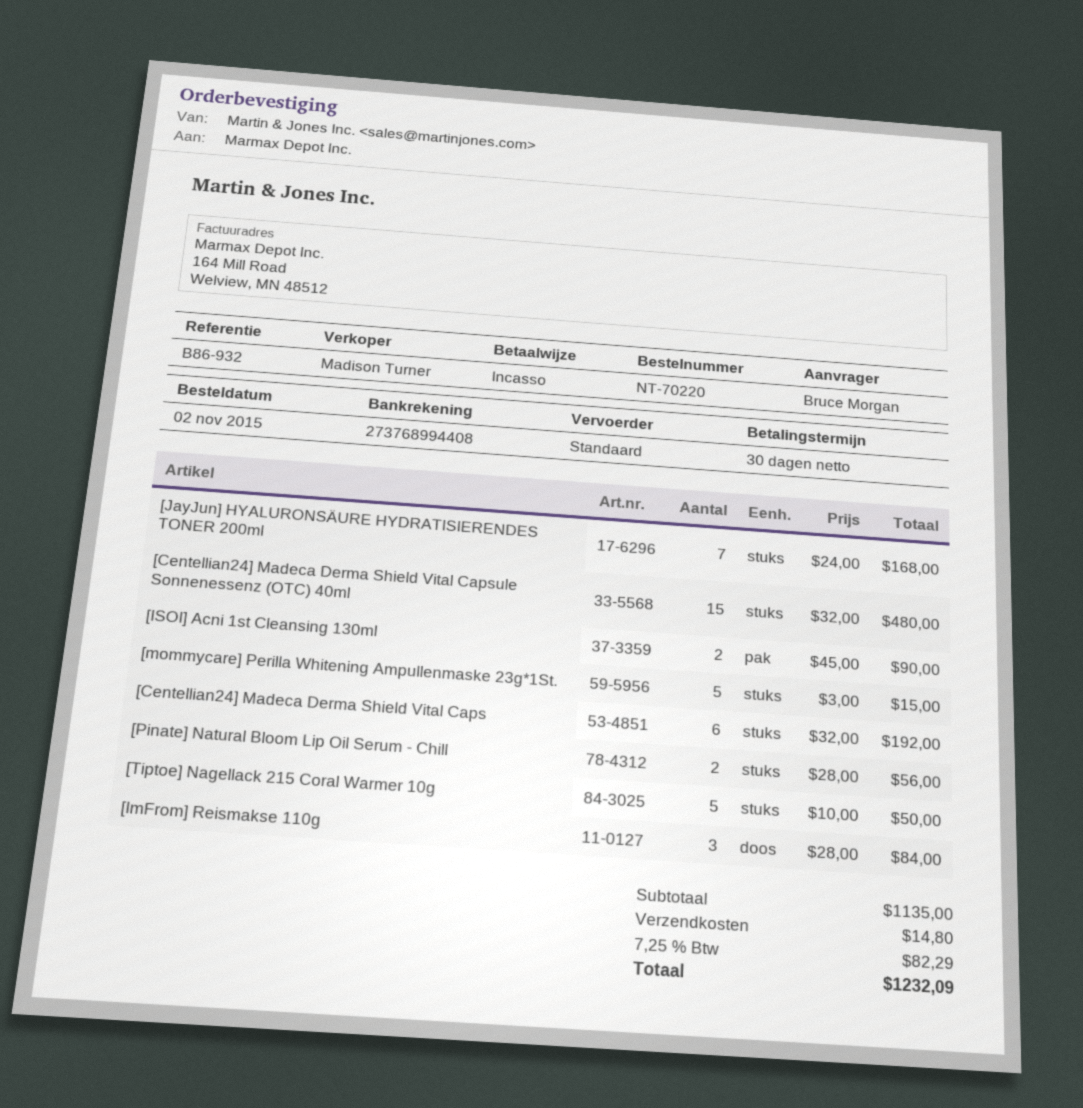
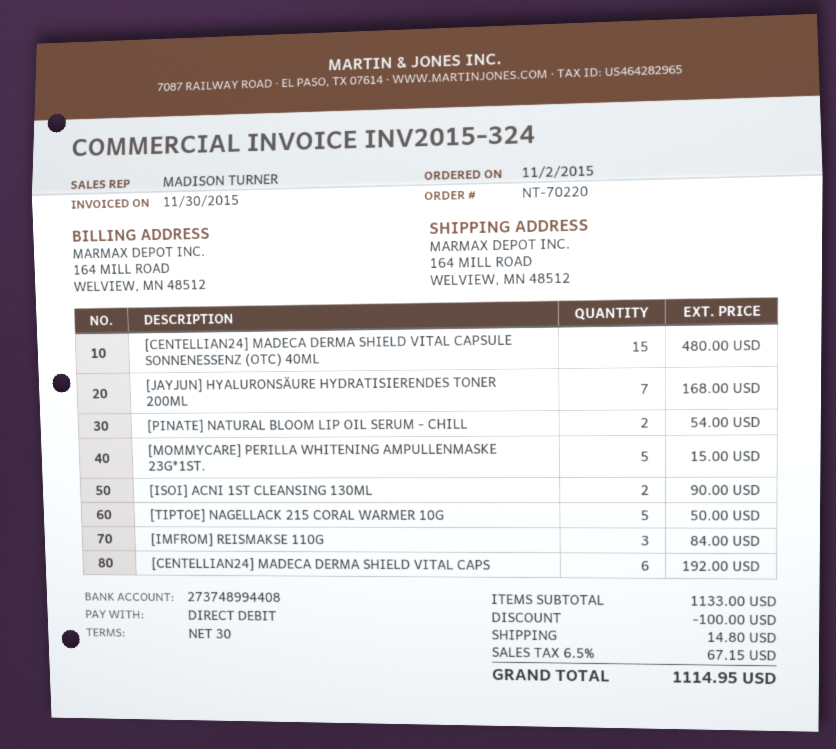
bank account: 273768994408 -> 273748994408
[Pinate] Natural Bloom Lip Oil Serum - Chill: 2 for 56.00 -> 2 for 54.00
subtotal: 1135.00 -> 1133.00
discount: none -> 100.00
tax: 7.25% = 82.29 -> 6.5% = 67.15
total: 1232.09 -> 1114.95

